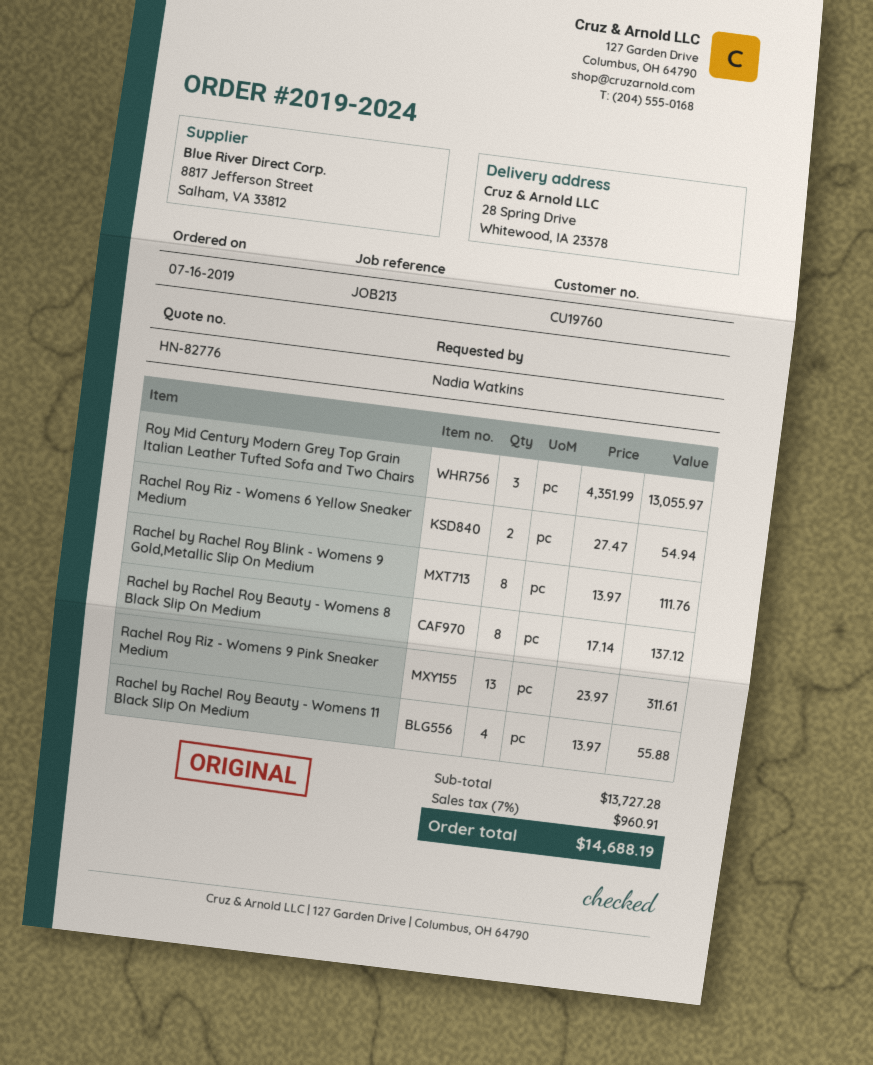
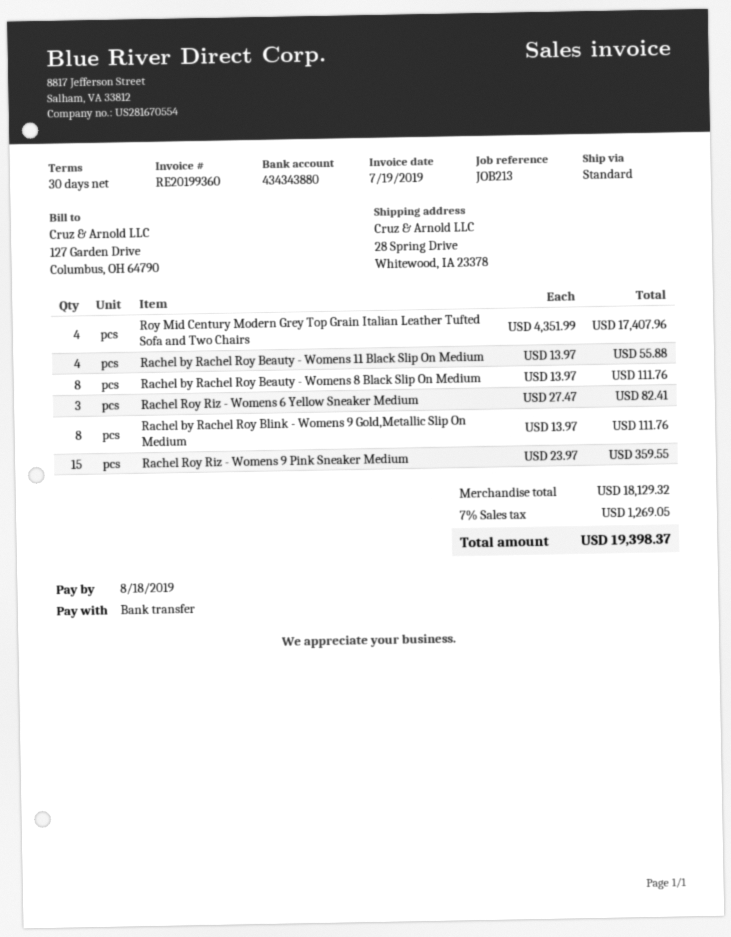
Roy Mid Century Modern Grey Top Grain Italian Leather Tufted Sofa and Two Chairs: 3 x 4351.99 = 13055.97 -> 4 x 4351.99 = 17407.96
Rachel Roy Riz - Womens 6 Yellow Sneaker Medium: 2 x 27.47 = 54.94 -> 3 x 27.47 = 82.41
Rachel by Rachel Roy Beauty - Womens 8 Black Slip On Medium: 8 x 17.14 = 137.12 -> 8 x 13.97 = 111.76
Rachel Roy Riz - Womens 9 Pink Sneaker Medium: 13 x 23.97 = 311.61 -> 15 x 23.97 = 359.55
subtotal: 13727.28 -> 18129.32
tax: 7% = 960.91 -> 7% = 1269.05
total: 14688.19 -> 19398.37

